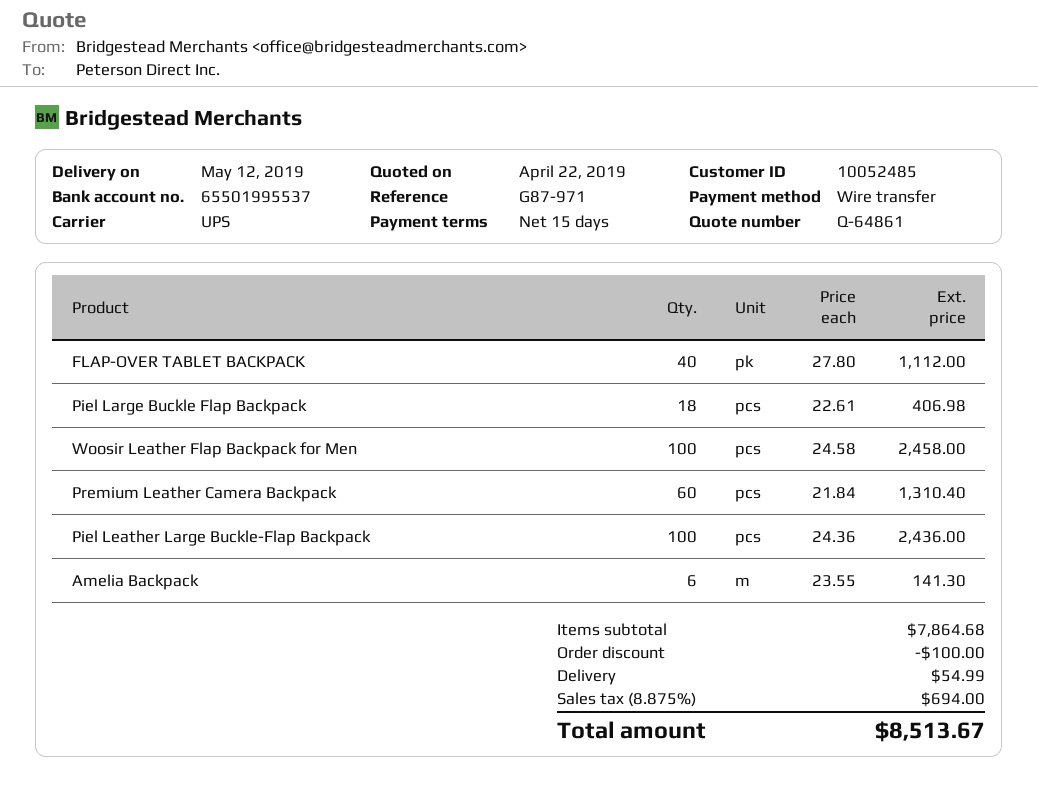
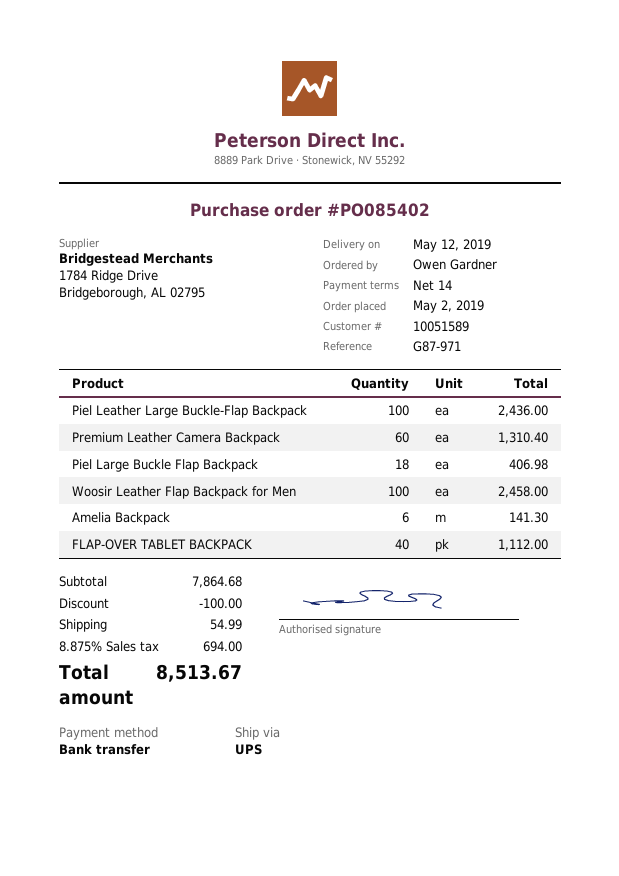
payment terms: 15 days -> 14 days
customer number: 10052485 -> 10051589

